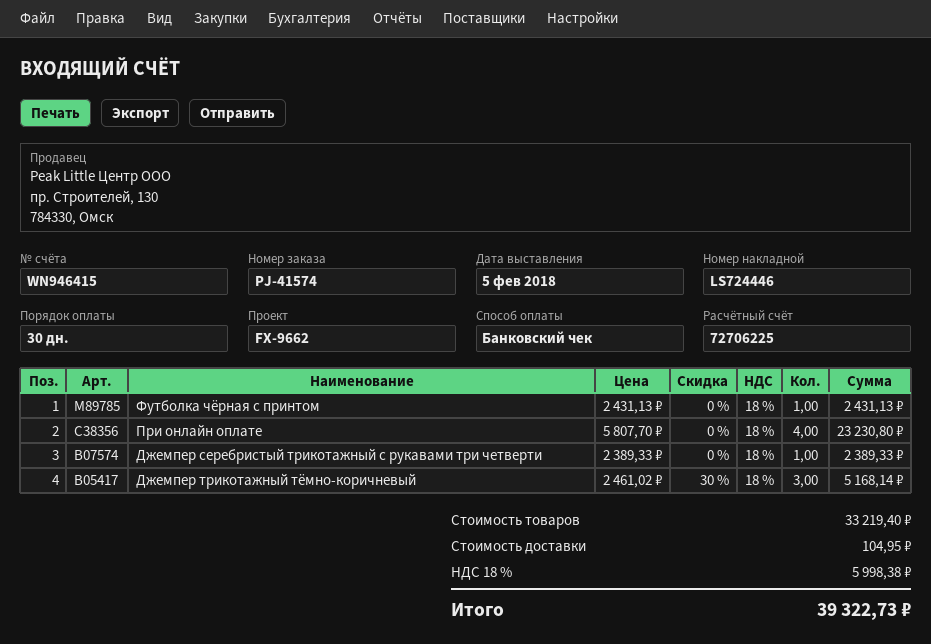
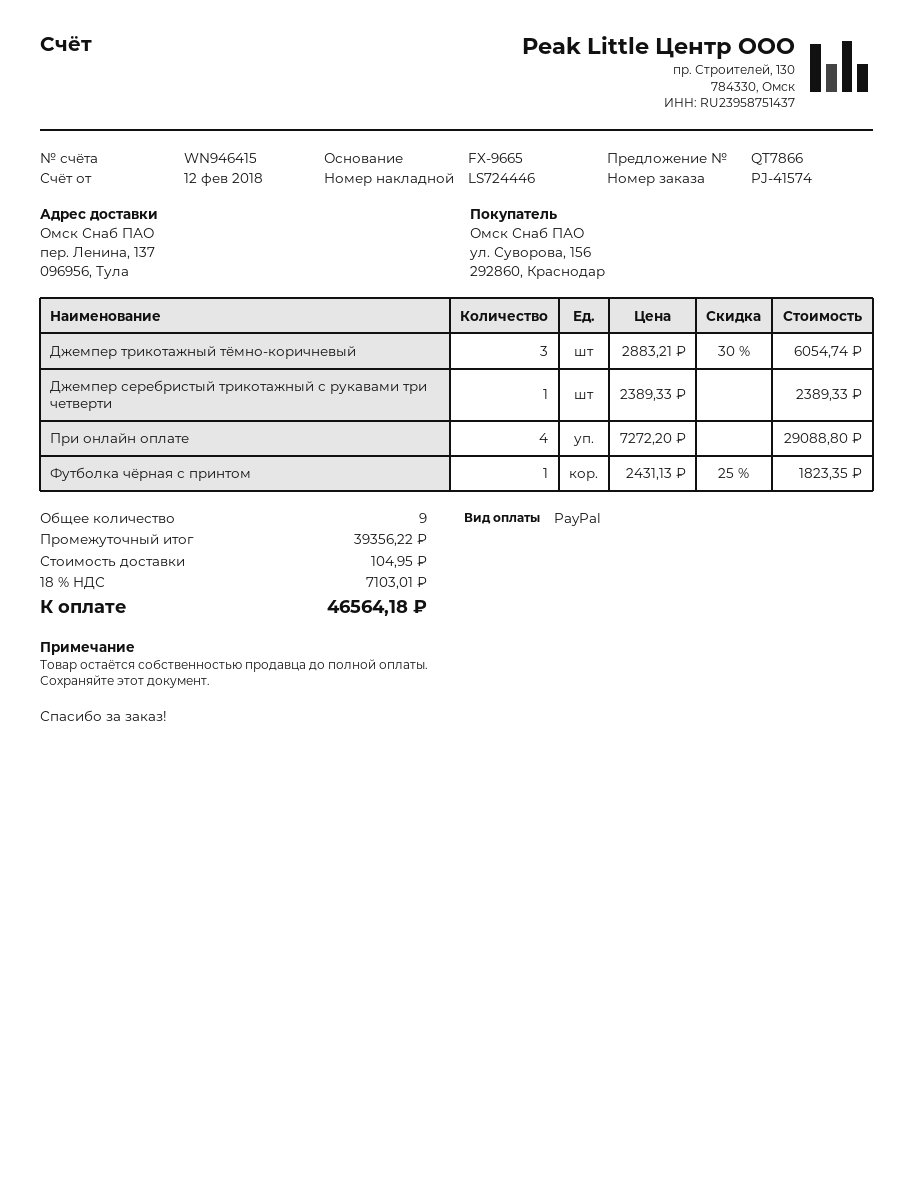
invoice date: 2018-02-05 -> 2018-02-12
reference: FX-9662 -> FX-9665
payment method: cheque -> PayPal
Футболка чёрная с принтом: 1 x 2431.13 = 2431.13 -> 1 x 2431.13 - 25% = 1823.35
При онлайн оплате: 4 x 5807.70 = 23230.80 -> 4 x 7272.20 = 29088.80
Джемпер трикотажный тёмно-коричневый: 3 x 2461.02 - 30% = 5168.14 -> 3 x 2883.21 - 30% = 6054.74
subtotal: 33219.40 -> 39356.22
tax: 18% = 5998.38 -> 18% = 7103.01
total: 39322.73 -> 46564.18

